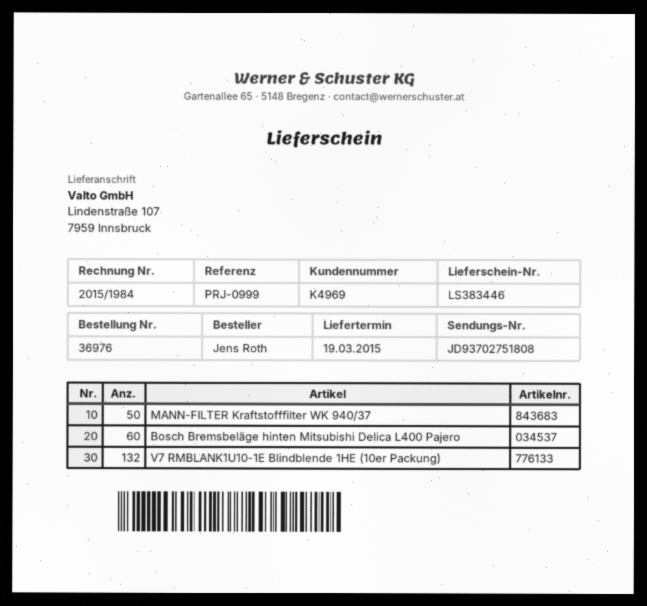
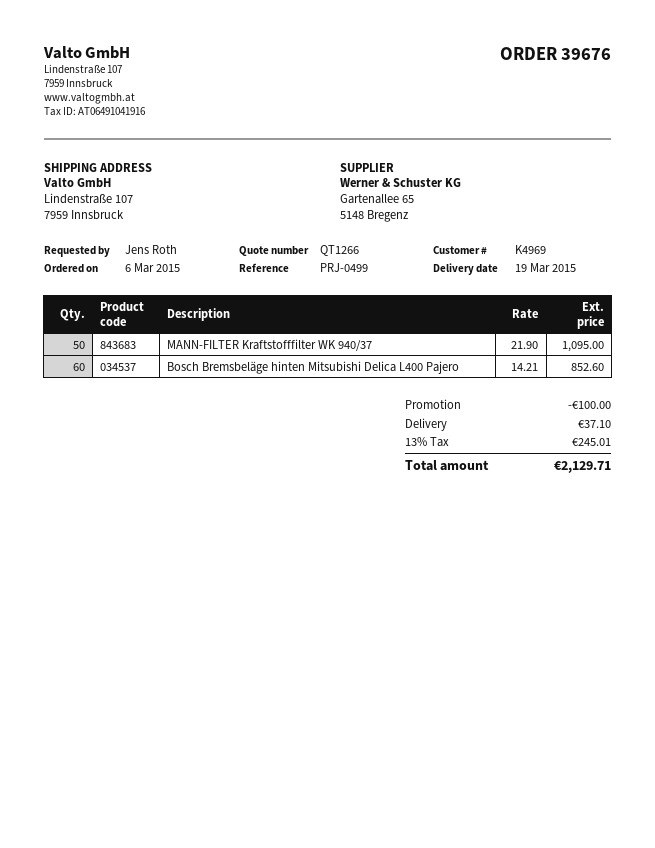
order number: 36976 -> 39676
reference: PRJ-0999 -> PRJ-0499
V7 RMBLANK1U10-1E Blindblende 1HE (10er Packung): 132 -> none

